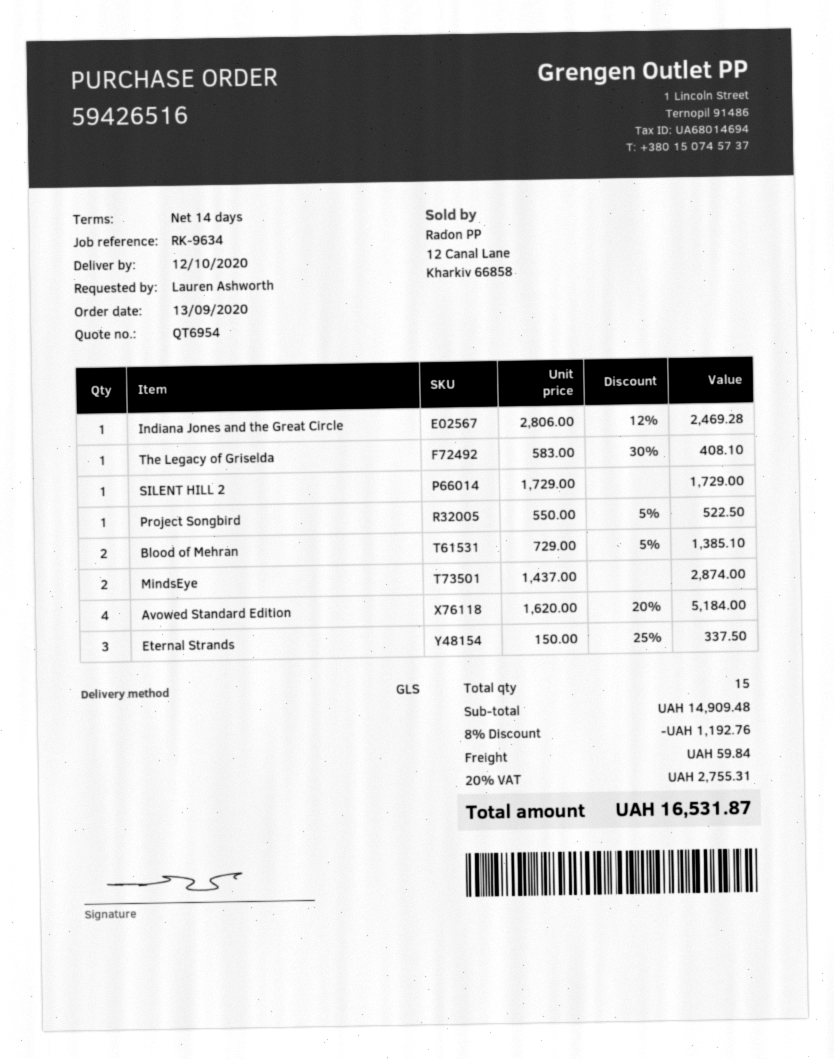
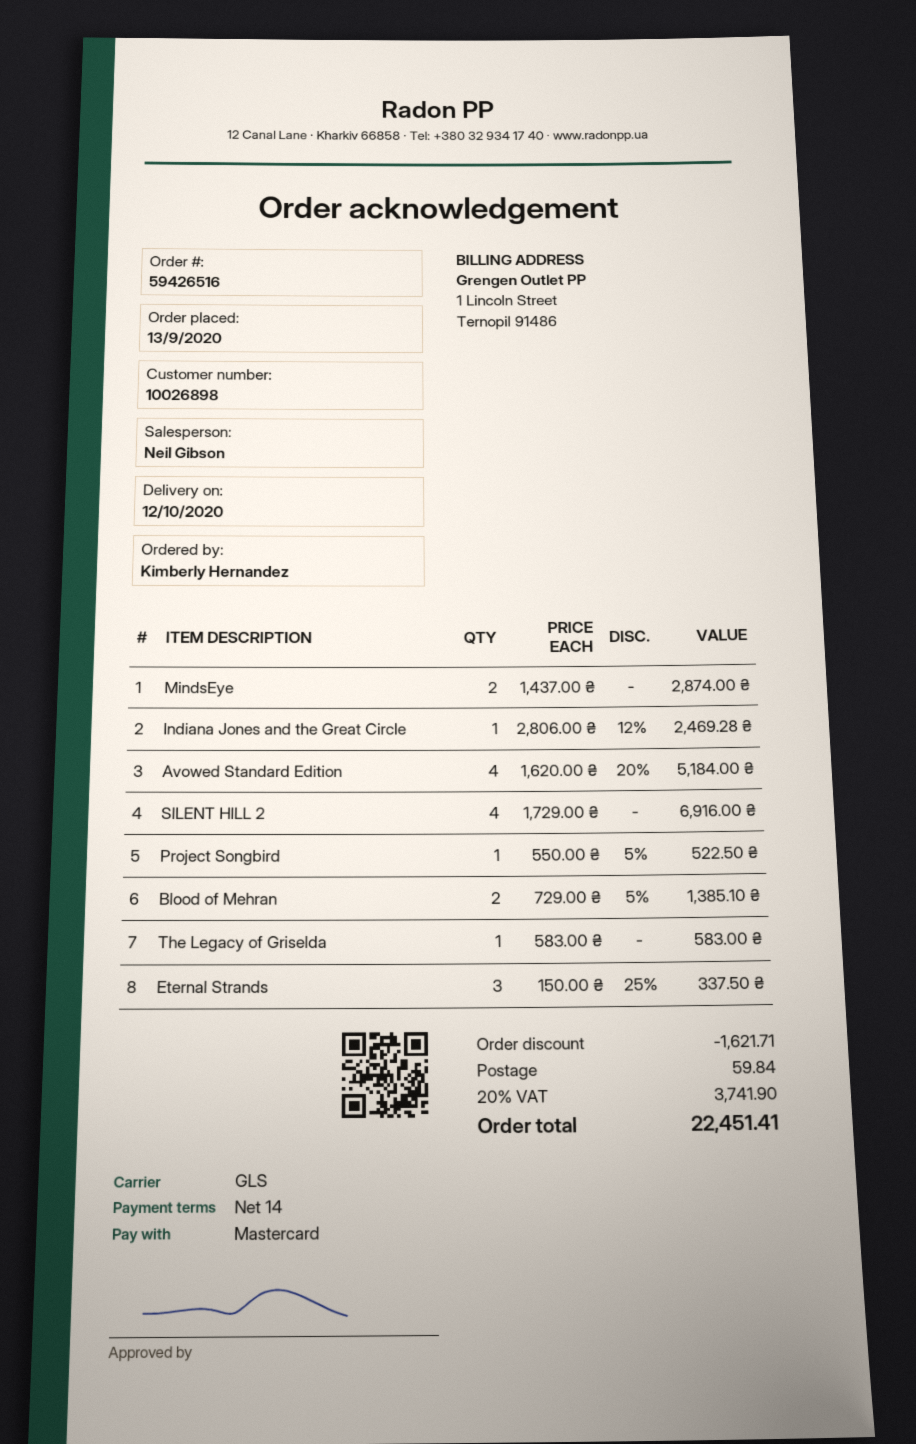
ordered by: Lauren Ashworth -> Kimberly Hernandez
The Legacy of Griselda: 1 x 583.00 - 30% = 408.10 -> 1 x 583.00 = 583.00
SILENT HILL 2: 1 x 1729.00 = 1729.00 -> 4 x 1729.00 = 6916.00
discount: 1192.76 -> 1621.71
tax: 20% = 2755.31 -> 20% = 3741.90
total: 16531.87 -> 22451.41

